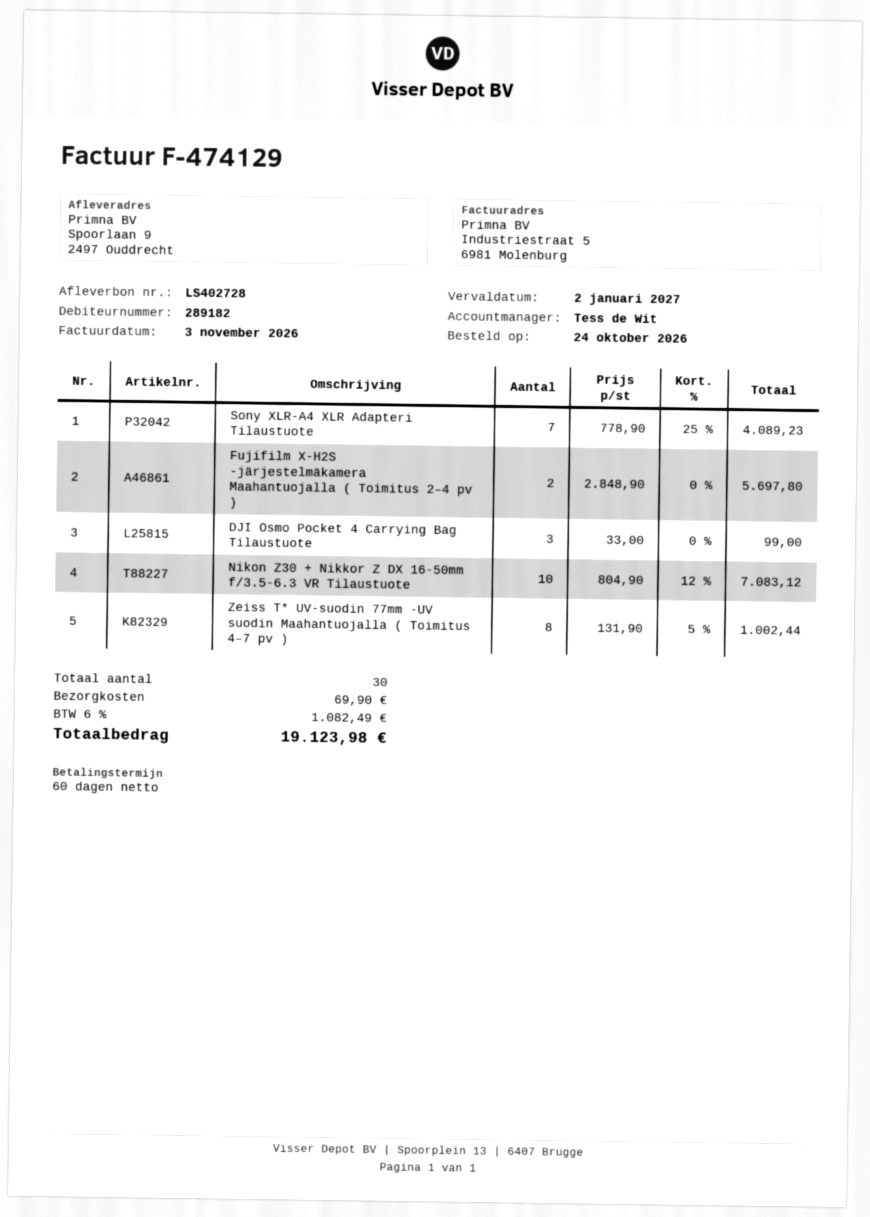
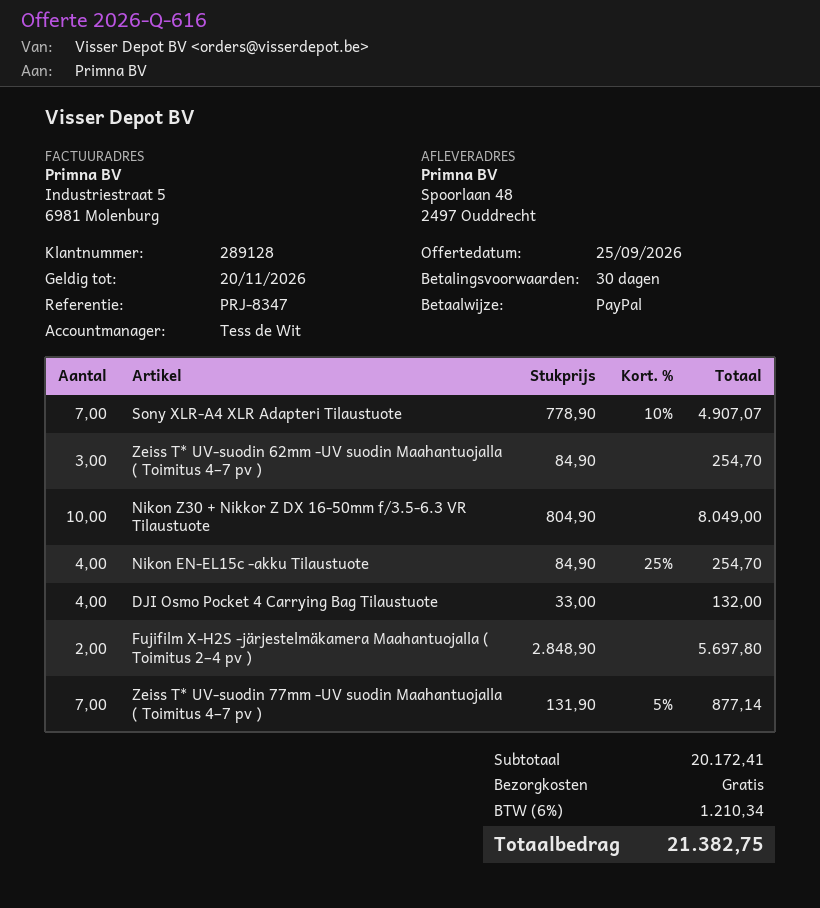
payment terms: 60 days -> 30 days
customer number: 289182 -> 289128
ship to: Spoorlaan 9, 2497 Ouddrecht -> Spoorlaan 48, 2497 Ouddrecht
Sony XLR-A4 XLR Adapteri Tilaustuote: 7 x 778.90 - 25% = 4089.23 -> 7 x 778.90 - 10% = 4907.07
DJI Osmo Pocket 4 Carrying Bag Tilaustuote: 3 x 33.00 = 99.00 -> 4 x 33.00 = 132.00
Nikon Z30 + Nikkor Z DX 16-50mm f/3.5-6.3 VR Tilaustuote: 10 x 804.90 - 12% = 7083.12 -> 10 x 804.90 = 8049.00
Zeiss T* UV-suodin 77mm -UV suodin Maahantuojalla ( Toimitus 4–7 pv ): 8 x 131.90 - 5% = 1002.44 -> 7 x 131.90 - 5% = 877.14
Zeiss T* UV-suodin 62mm -UV suodin Maahantuojalla ( Toimitus 4–7 pv ): none -> 3 x 84.90 = 254.70
Nikon EN-EL15c -akku Tilaustuote: none -> 4 x 84.90 - 25% = 254.70
shipping: 69.90 -> 0.00
tax: 6% = 1082.49 -> 6% = 1210.34
total: 19123.98 -> 21382.75

